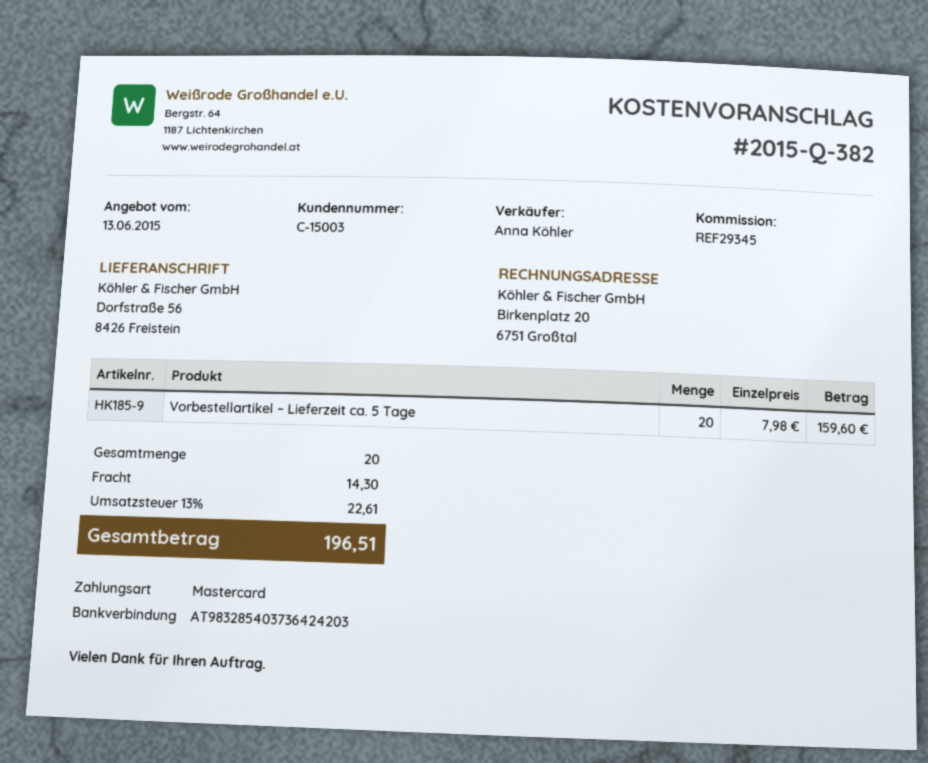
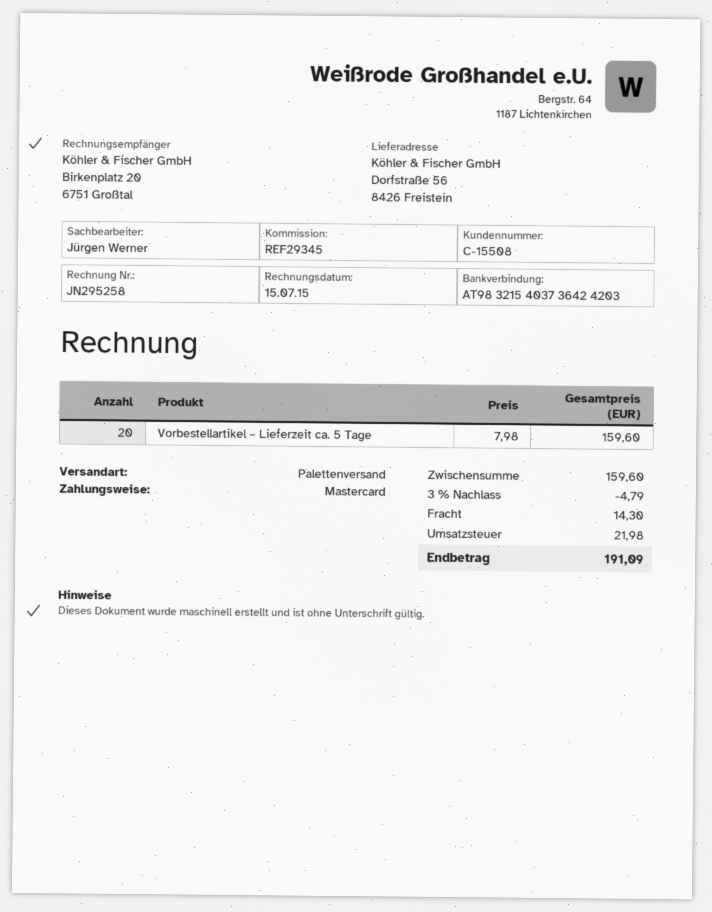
customer number: C-15003 -> C-15508
sales rep: Anna Köhler -> Jürgen Werner
bank account: AT983285403736424203 -> AT983215403736424203
discount: none -> 3% = 4.79
tax: 22.61 -> 21.98
total: 196.51 -> 191.09

